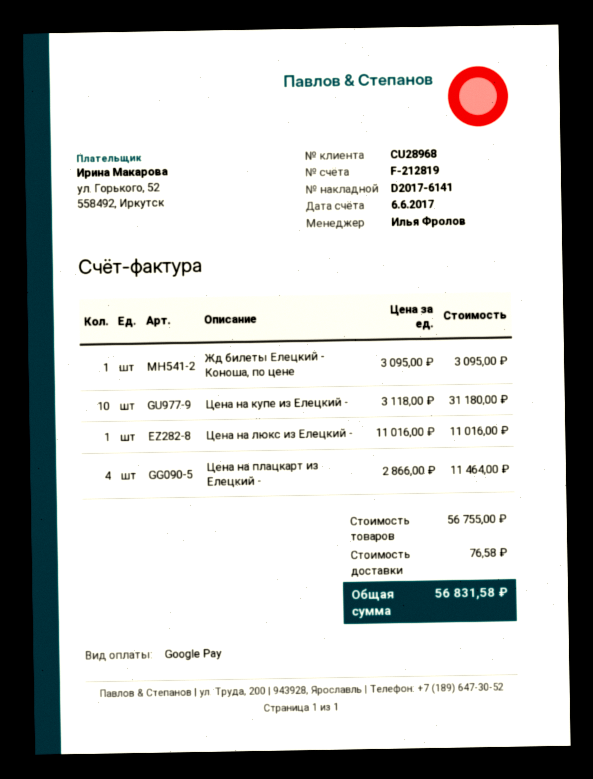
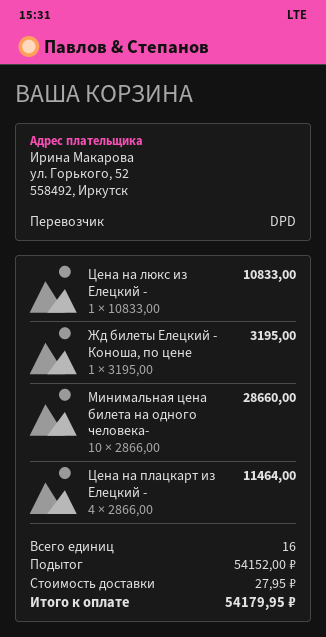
Жд билеты Елецкий - Коноша, по цене: 1 x 3095.00 = 3095.00 -> 1 x 3195.00 = 3195.00
Цена на купе из Елецкий -: 10 x 3118.00 = 31180.00 -> none
Цена на люкс из Елецкий -: 1 x 11016.00 = 11016.00 -> 1 x 10833.00 = 10833.00
Минимальная цена билета на одного человека-: none -> 10 x 2866.00 = 28660.00
subtotal: 56755.00 -> 54152.00
shipping: 76.58 -> 27.95
total: 56831.58 -> 54179.95

